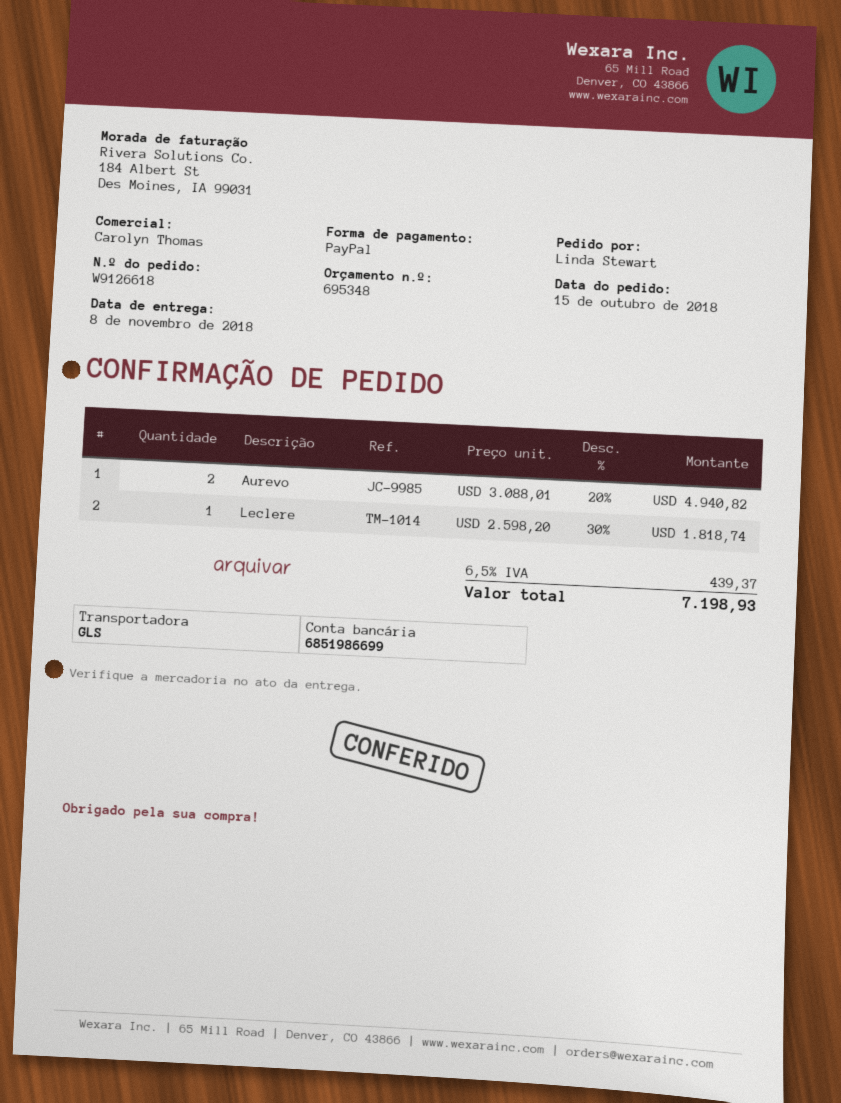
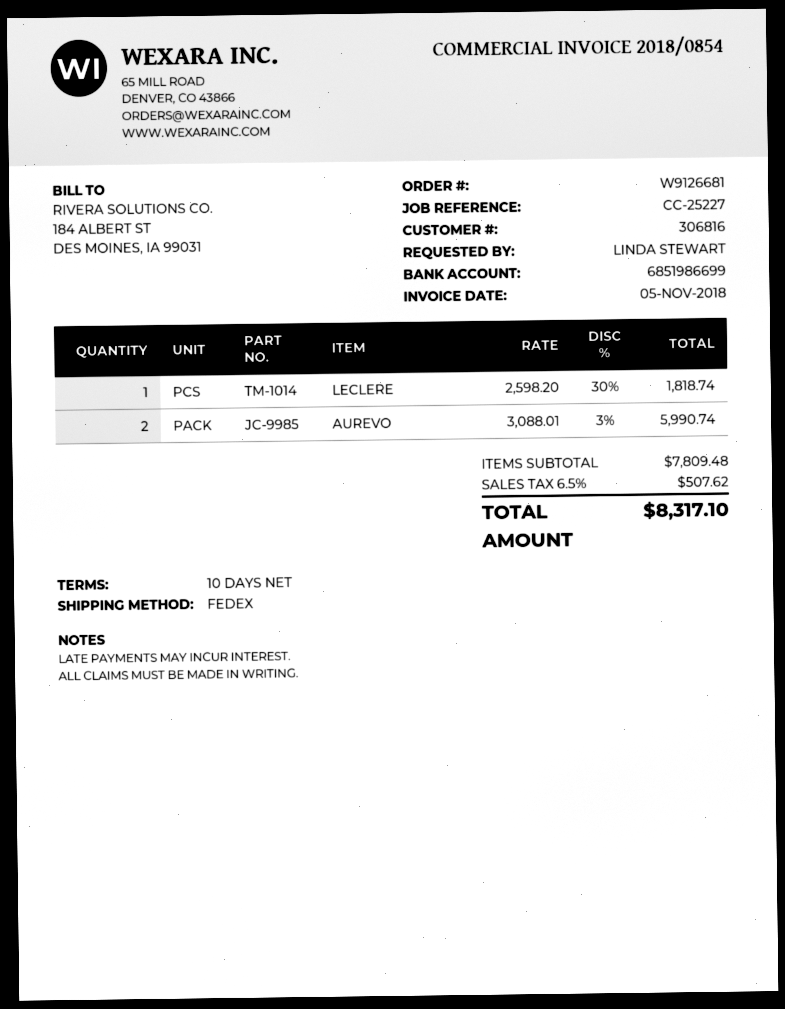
order number: W9126618 -> W9126681
shipping method: GLS -> FedEx
Aurevo: 2 x 3088.01 - 20% = 4940.82 -> 2 x 3088.01 - 3% = 5990.74
tax: 6.5% = 439.37 -> 6.5% = 507.62
total: 7198.93 -> 8317.10

